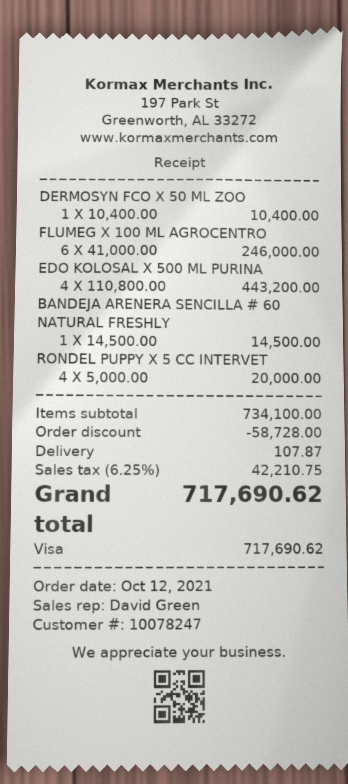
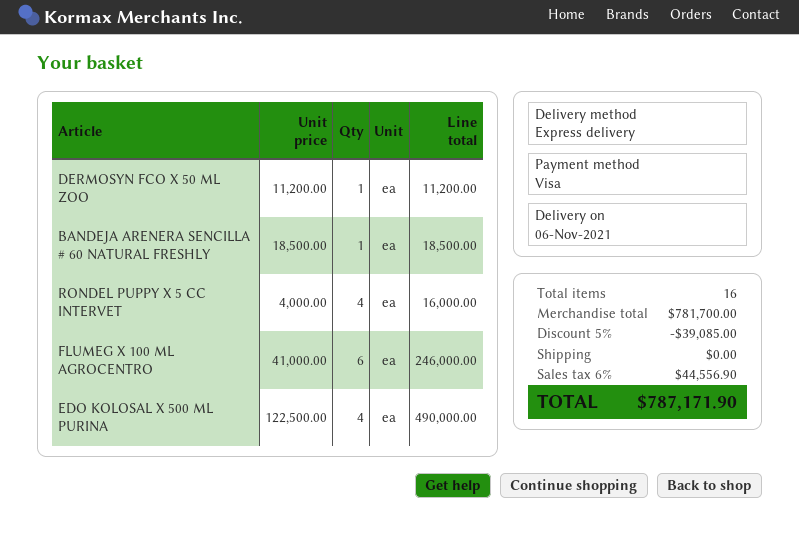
DERMOSYN FCO X 50 ML ZOO: 1 x 10400.00 = 10400.00 -> 1 x 11200.00 = 11200.00
EDO KOLOSAL X 500 ML PURINA: 4 x 110800.00 = 443200.00 -> 4 x 122500.00 = 490000.00
BANDEJA ARENERA SENCILLA # 60 NATURAL FRESHLY: 1 x 14500.00 = 14500.00 -> 1 x 18500.00 = 18500.00
RONDEL PUPPY X 5 CC INTERVET: 4 x 5000.00 = 20000.00 -> 4 x 4000.00 = 16000.00
subtotal: 734100.00 -> 781700.00
discount: 58728.00 -> 39085.00
shipping: 107.87 -> 0.00
tax: 6.25% = 42210.75 -> 6% = 44556.90
total: 717690.62 -> 787171.90

